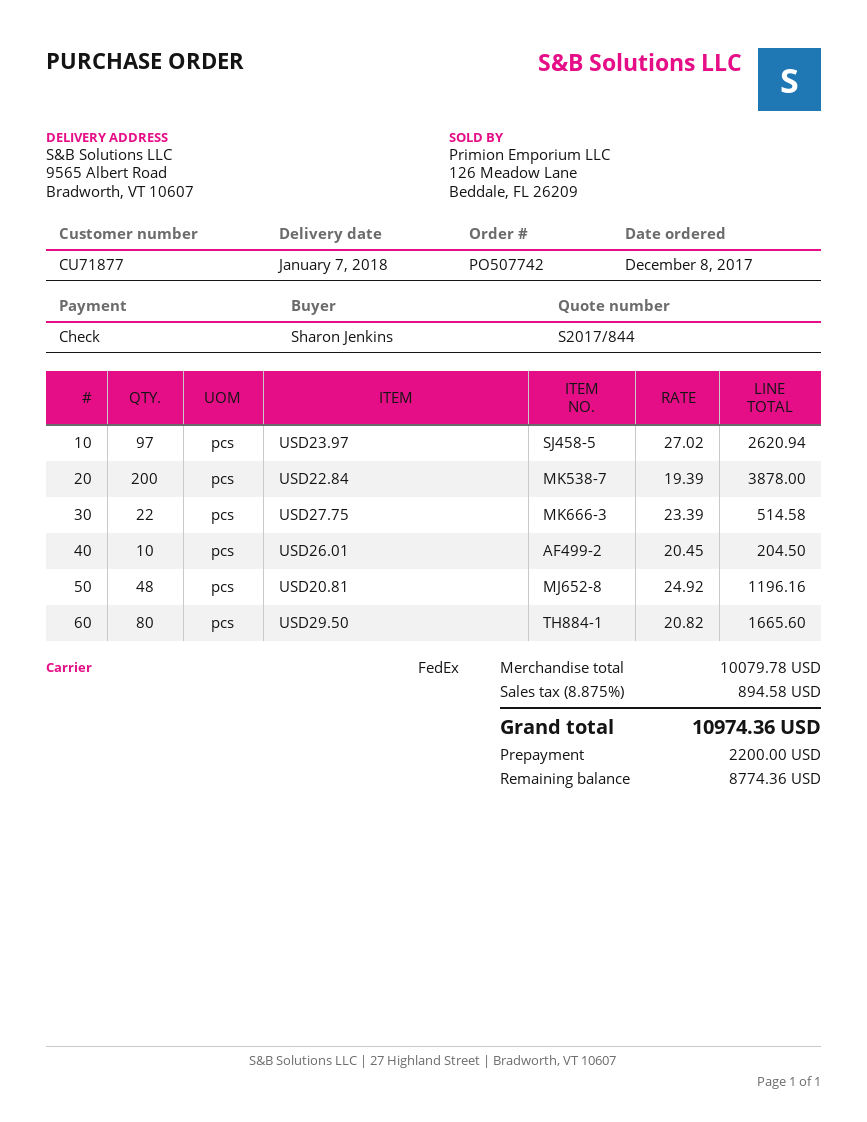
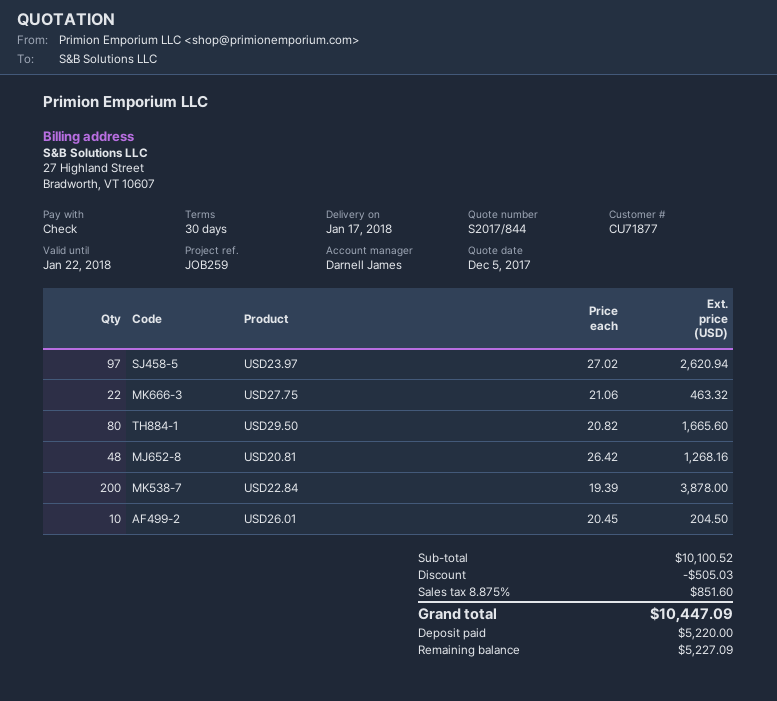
delivery date: 2018-01-07 -> 2018-01-17
USD27.75: 22 x 23.39 = 514.58 -> 22 x 21.06 = 463.32
USD20.81: 48 x 24.92 = 1196.16 -> 48 x 26.42 = 1268.16
subtotal: 10079.78 -> 10100.52
discount: none -> 505.03
tax: 8.875% = 894.58 -> 8.875% = 851.60
total: 10974.36 -> 10447.09
deposit: 2200.00 -> 5220.00
balance: 8774.36 -> 5227.09

